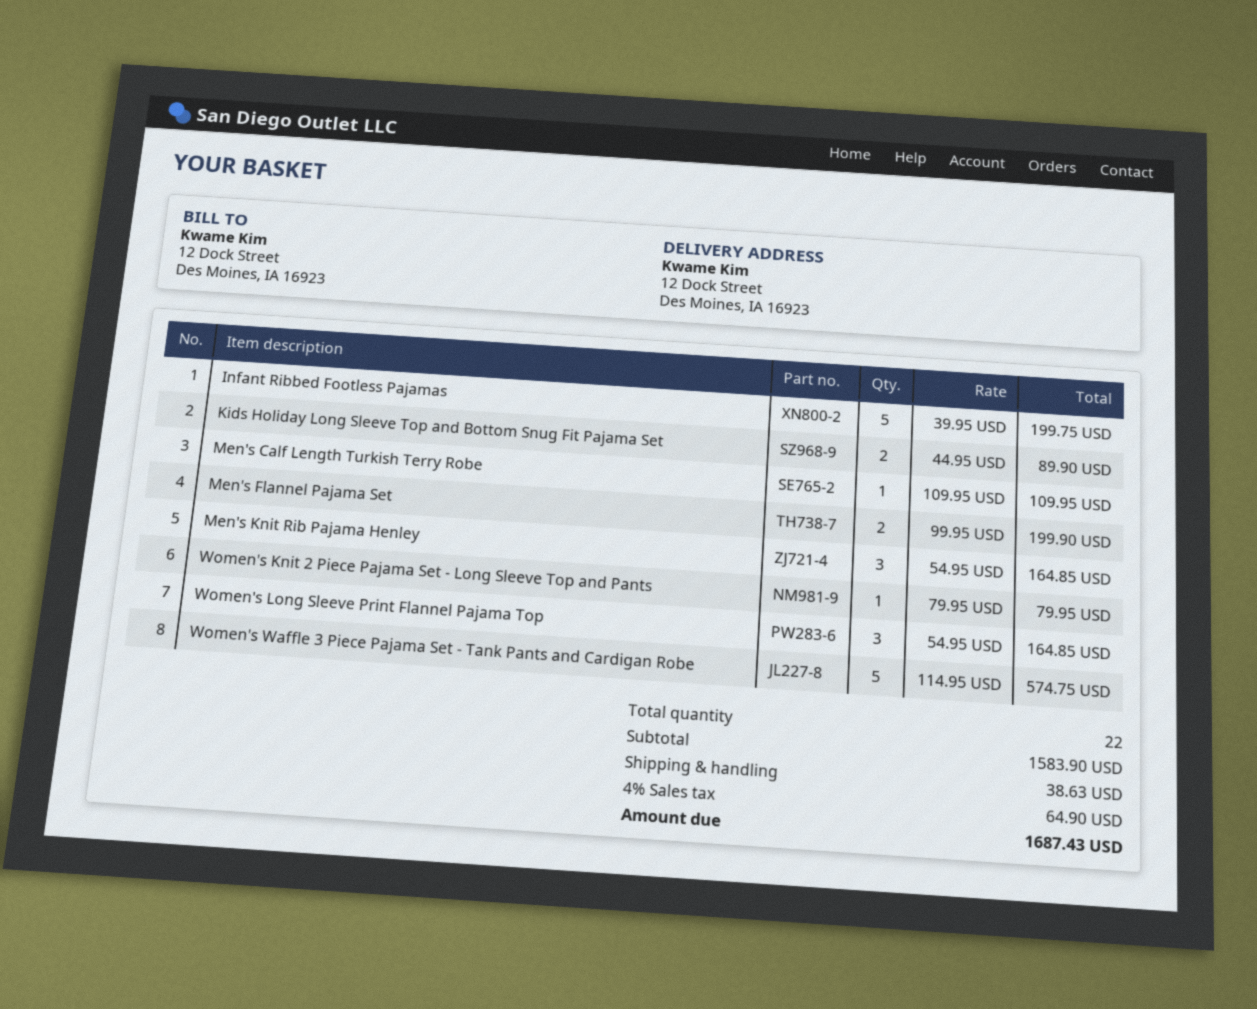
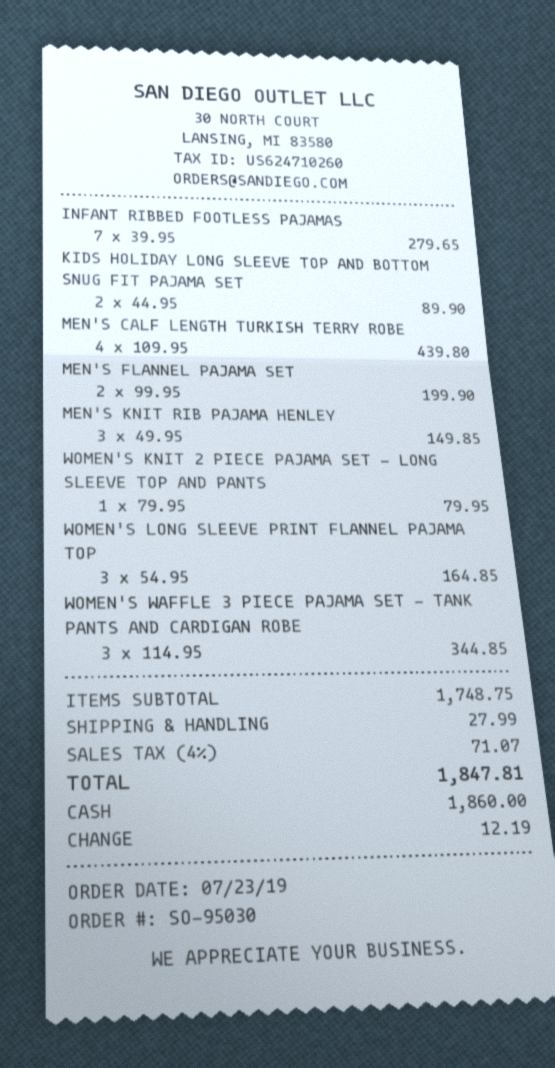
Infant Ribbed Footless Pajamas: 5 x 39.95 = 199.75 -> 7 x 39.95 = 279.65
Men's Calf Length Turkish Terry Robe: 1 x 109.95 = 109.95 -> 4 x 109.95 = 439.80
Men's Knit Rib Pajama Henley: 3 x 54.95 = 164.85 -> 3 x 49.95 = 149.85
Women's Waffle 3 Piece Pajama Set - Tank Pants and Cardigan Robe: 5 x 114.95 = 574.75 -> 3 x 114.95 = 344.85
subtotal: 1583.90 -> 1748.75
shipping: 38.63 -> 27.99
tax: 4% = 64.90 -> 4% = 71.07
total: 1687.43 -> 1847.81

